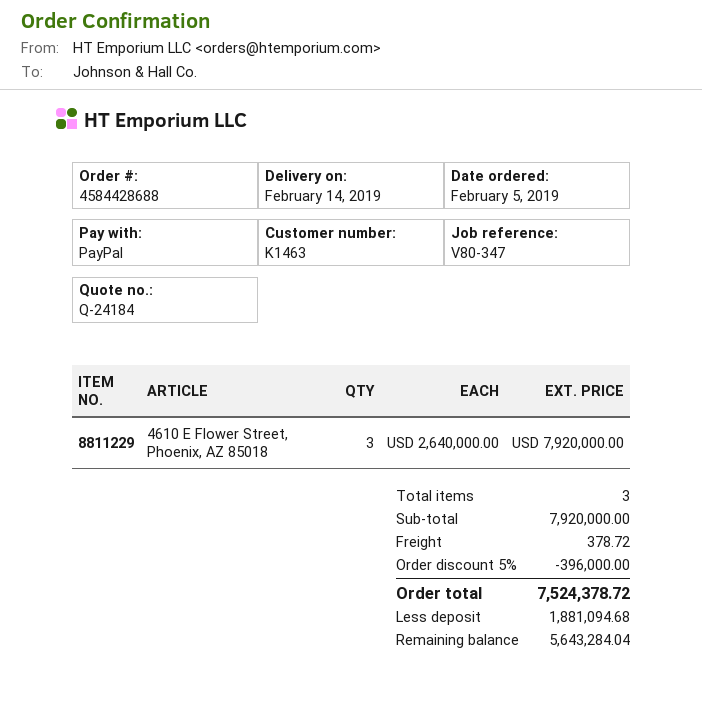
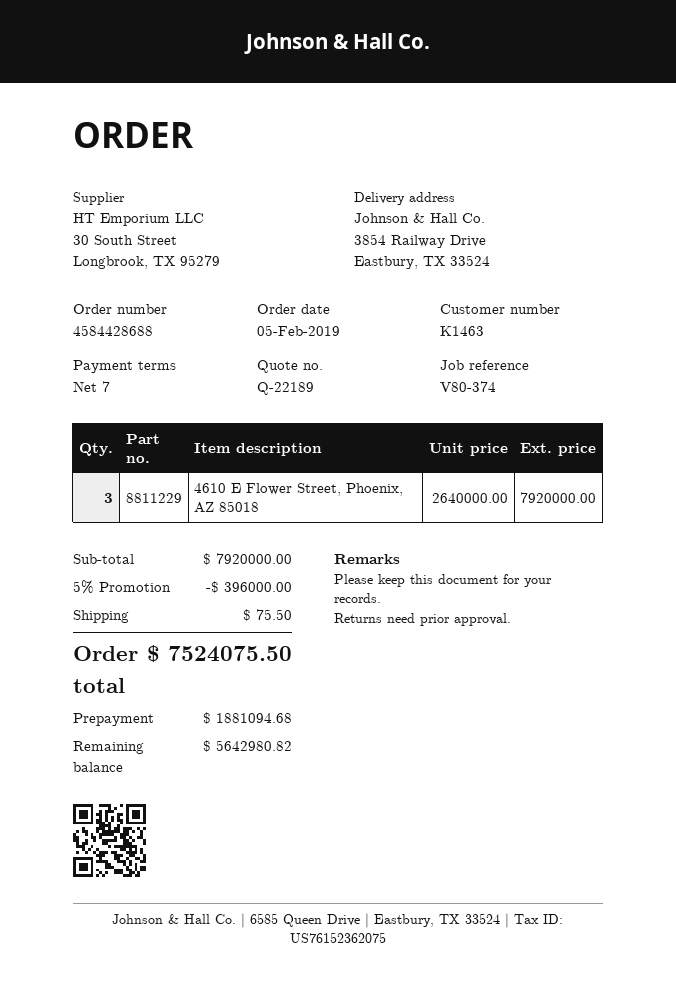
quote number: Q-24184 -> Q-22189
reference: V80-347 -> V80-374
shipping: 378.72 -> 75.50
total: 7524378.72 -> 7524075.50
balance: 5643284.04 -> 5642980.82

